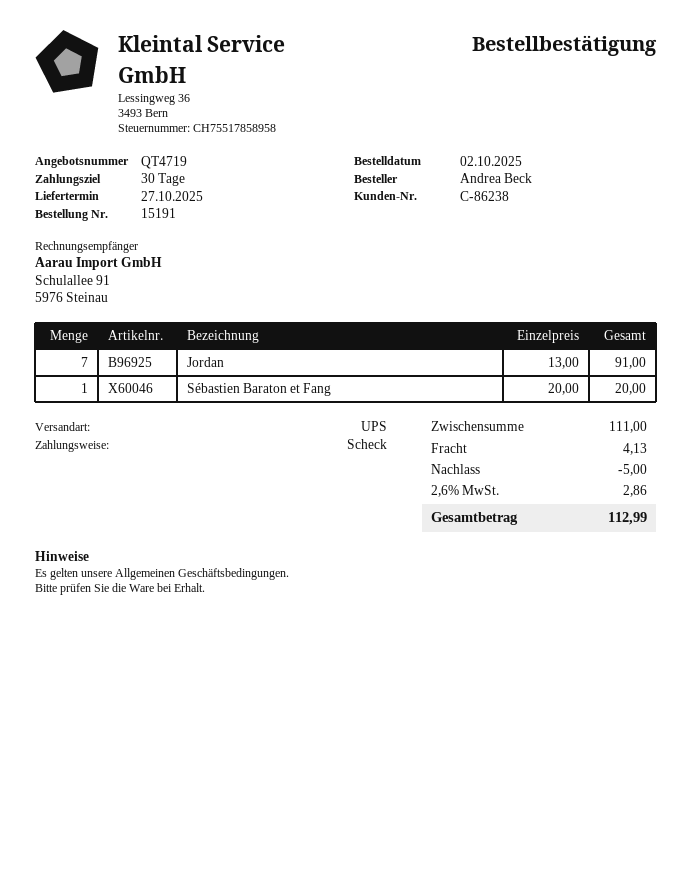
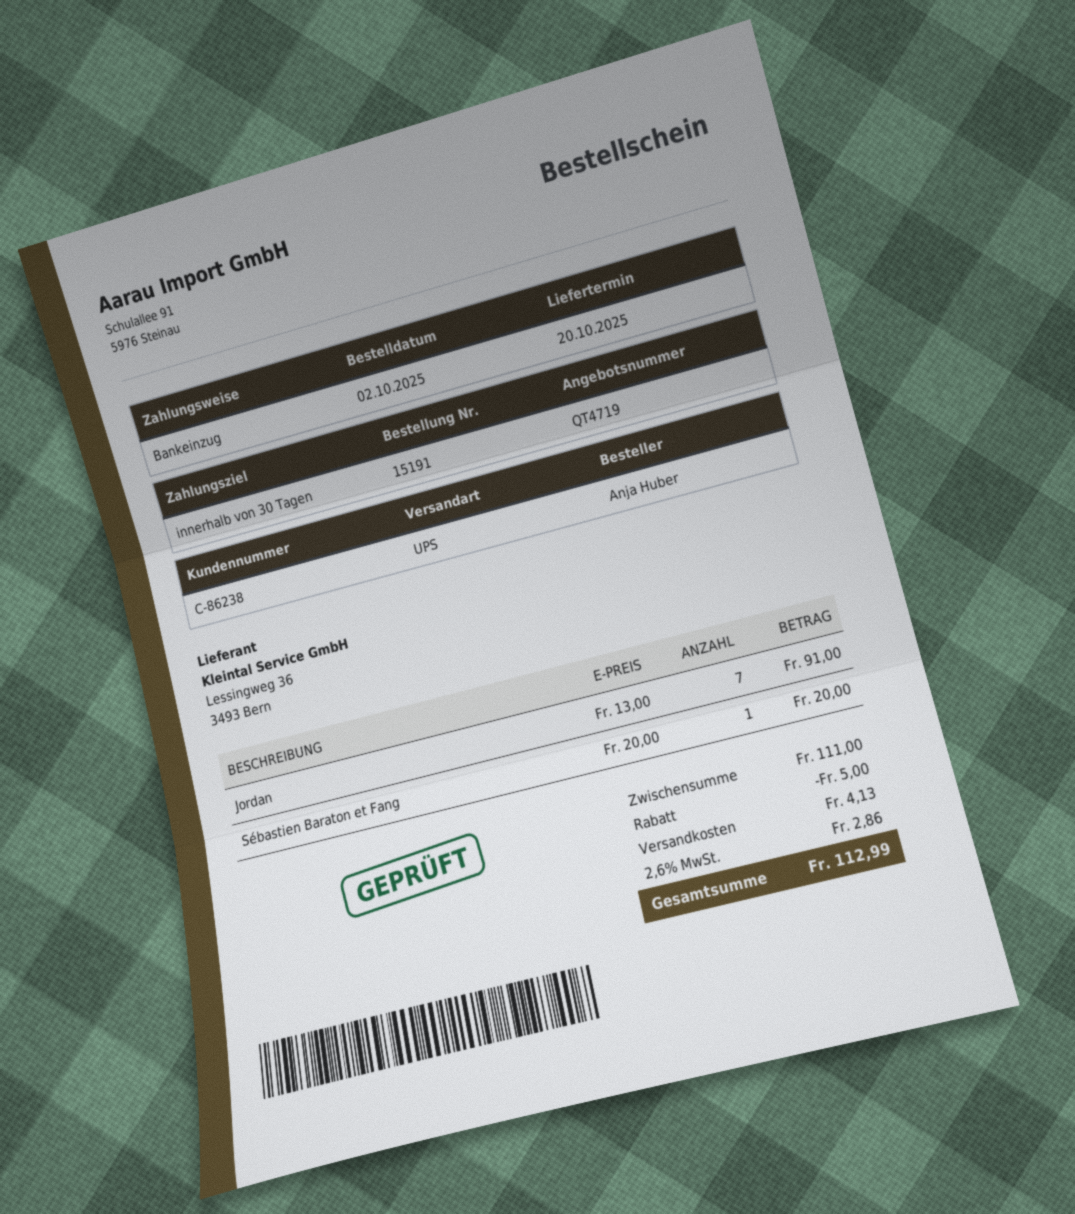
delivery date: 2025-10-27 -> 2025-10-20
ordered by: Andrea Beck -> Anja Huber
payment method: cheque -> direct debit

